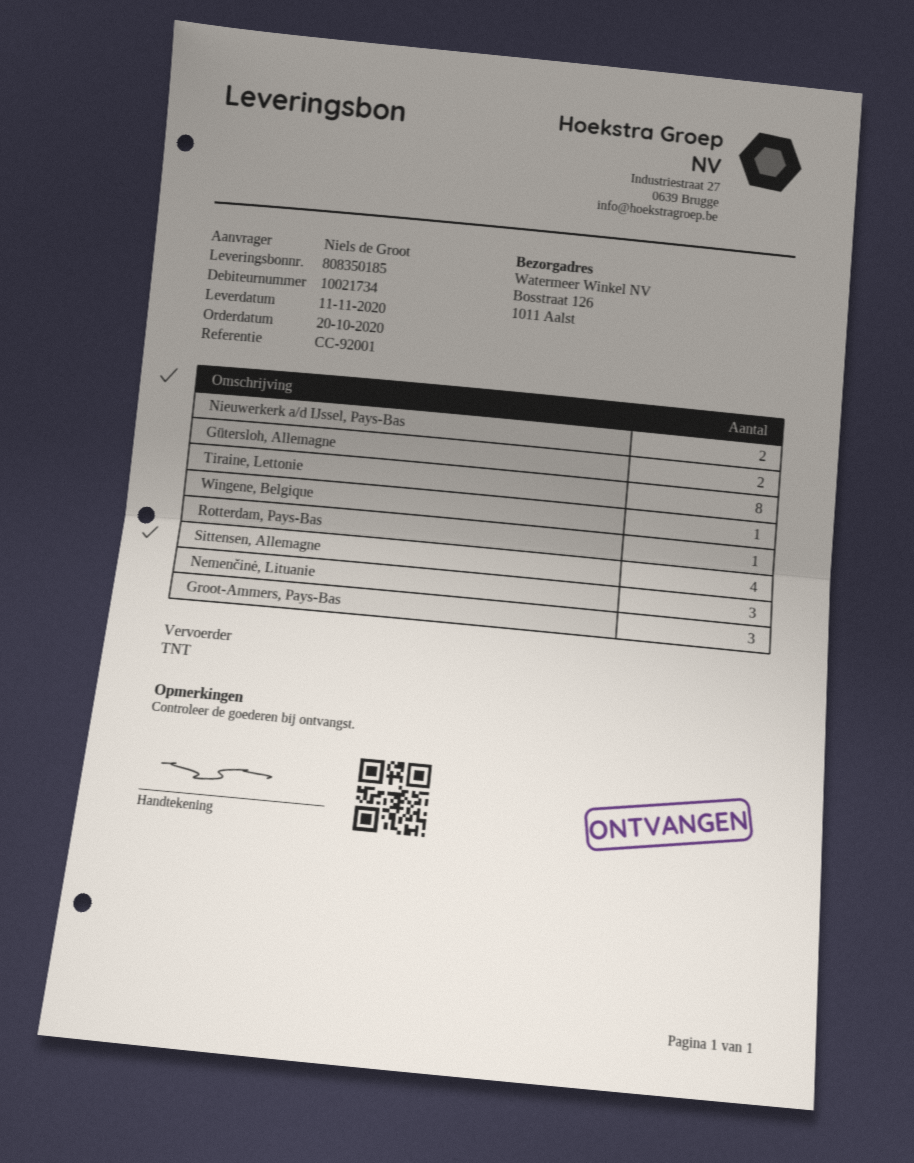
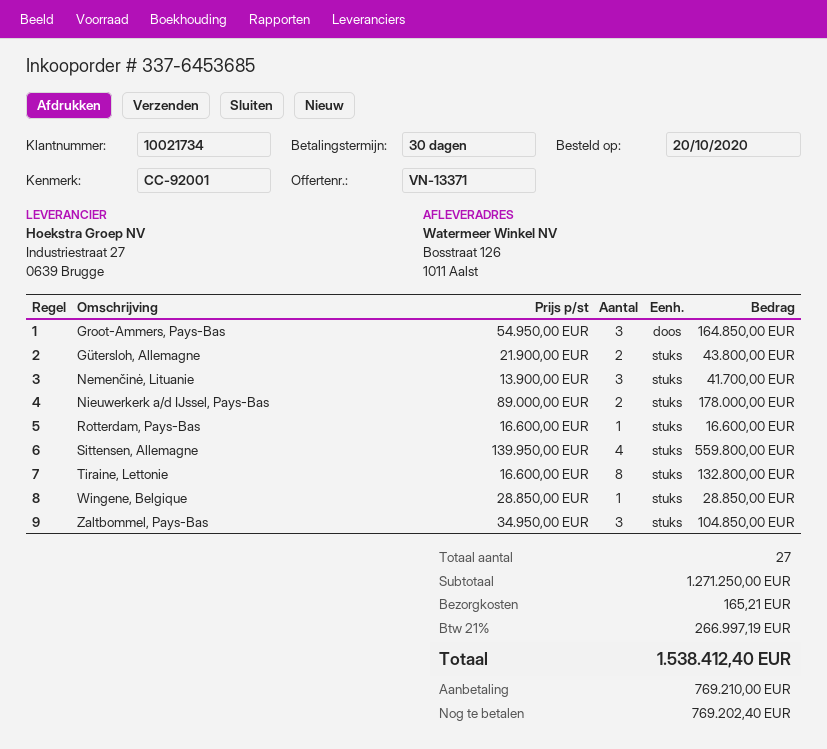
Zaltbommel, Pays-Bas: none -> 3

